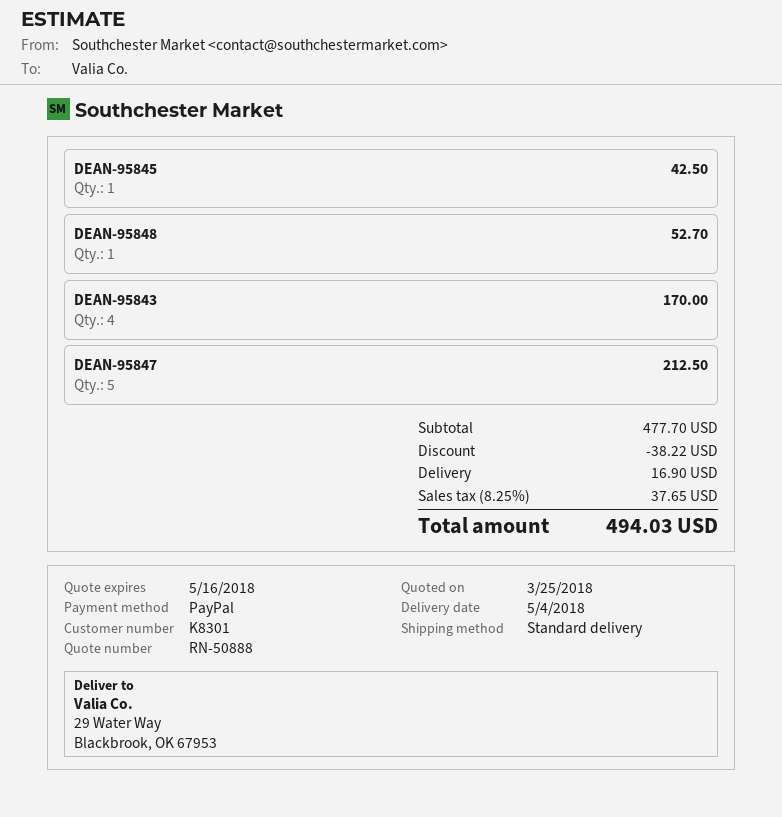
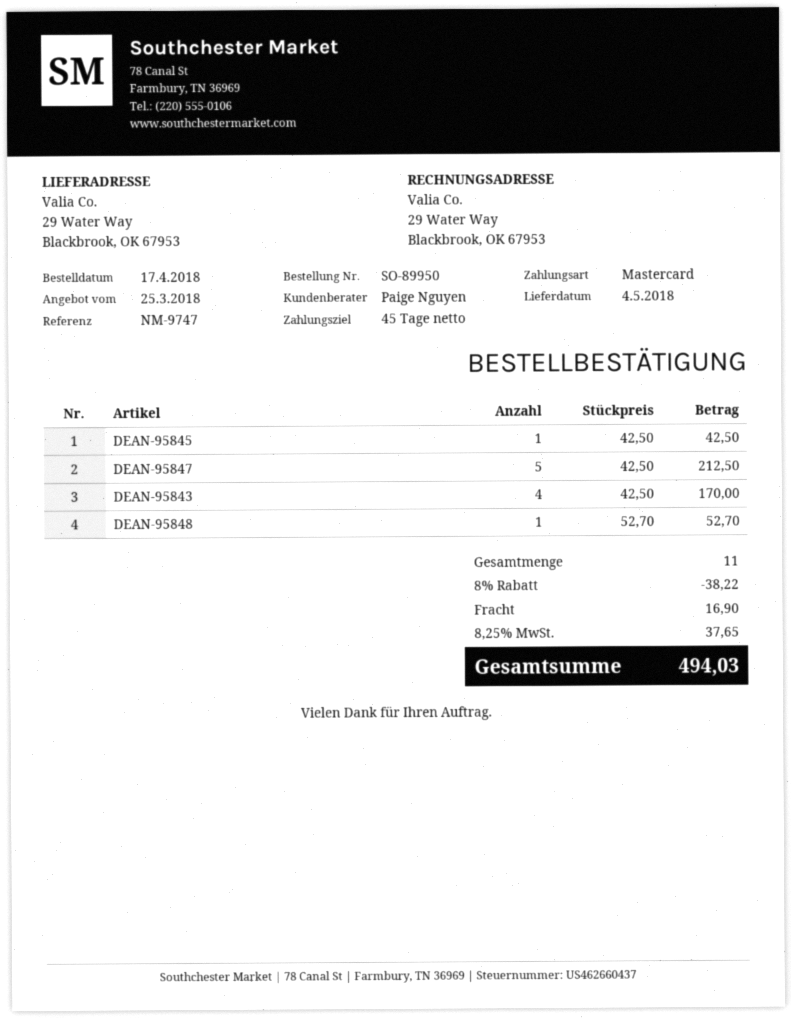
payment method: PayPal -> Mastercard

